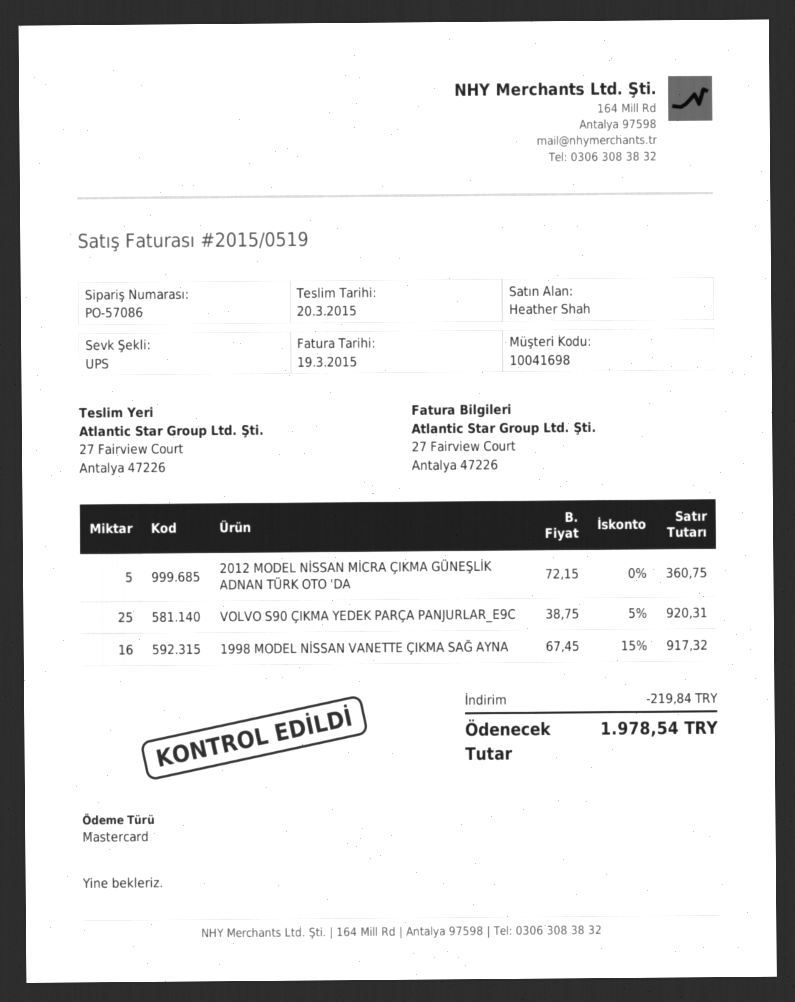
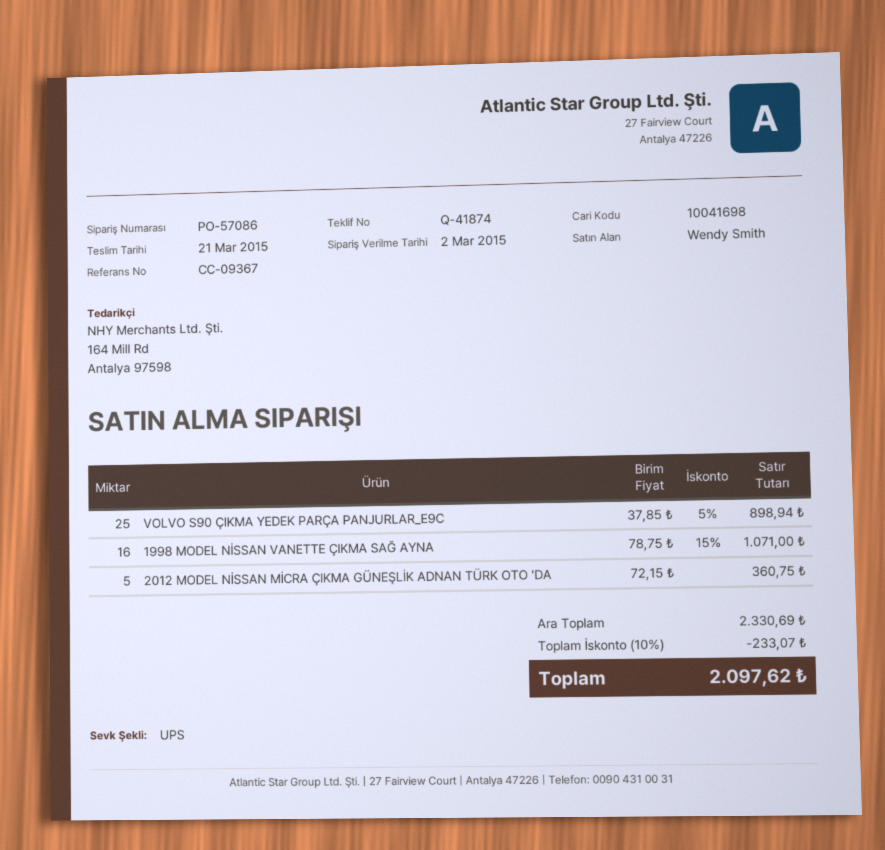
delivery date: 2015-03-20 -> 2015-03-21
ordered by: Heather Shah -> Wendy Smith
VOLVO S90 ÇIKMA YEDEK PARÇA PANJURLAR_E9C: 25 x 38.75 - 5% = 920.31 -> 25 x 37.85 - 5% = 898.94
1998 MODEL NİSSAN VANETTE ÇIKMA SAĞ AYNA: 16 x 67.45 - 15% = 917.32 -> 16 x 78.75 - 15% = 1071.00
discount: 219.84 -> 233.07
total: 1978.54 -> 2097.62

